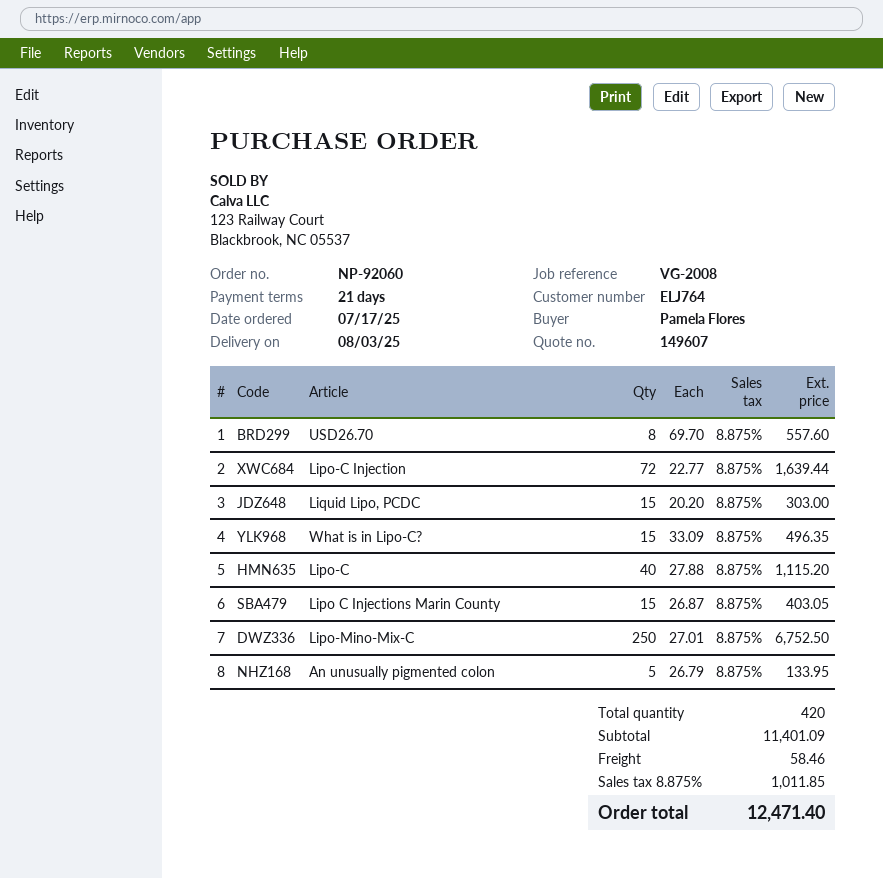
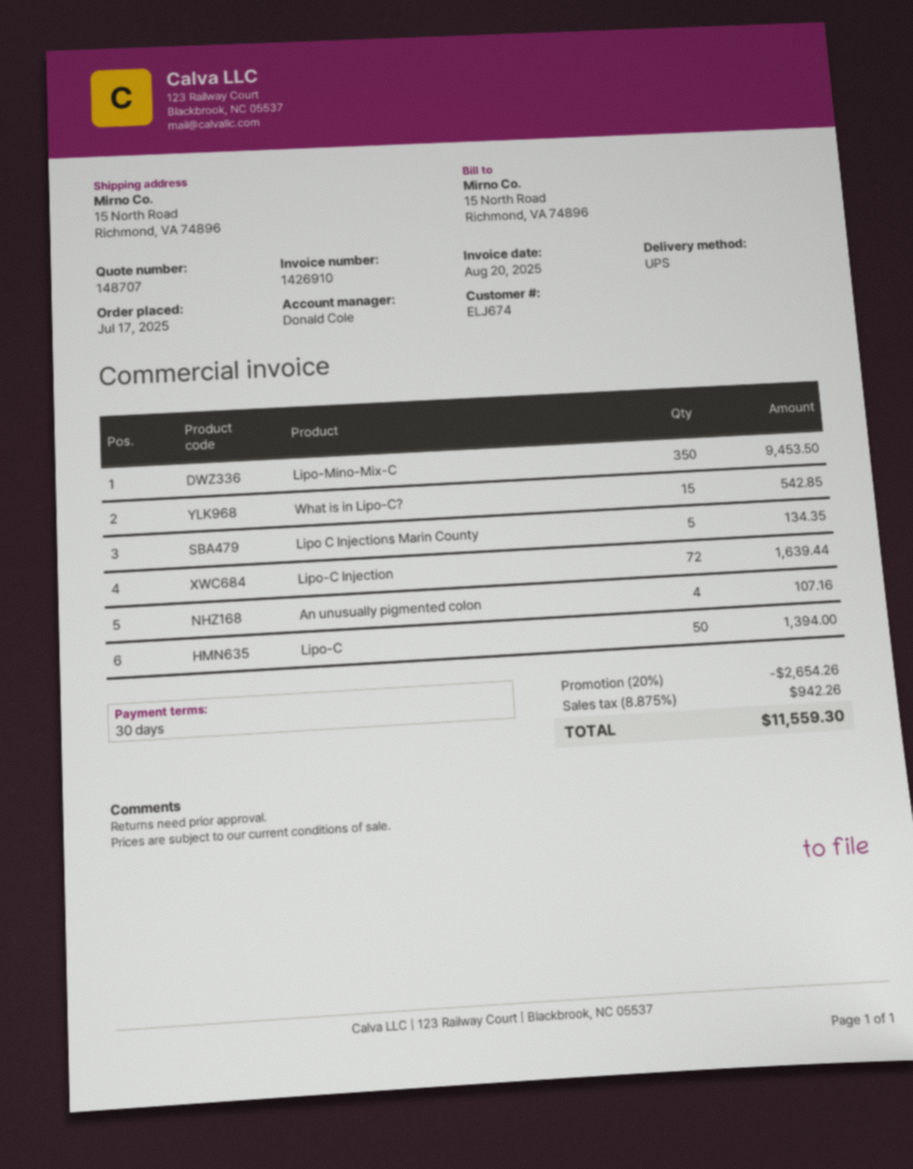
quote number: 149607 -> 148707
payment terms: 21 days -> 30 days
customer number: ELJ764 -> ELJ674
USD26.70: 8 for 557.60 -> none
Liquid Lipo, PCDC: 15 for 303.00 -> none
What is in Lipo-C?: 15 for 496.35 -> 15 for 542.85
Lipo-C: 40 for 1115.20 -> 50 for 1394.00
Lipo C Injections Marin County: 15 for 403.05 -> 5 for 134.35
Lipo-Mino-Mix-C: 250 for 6752.50 -> 350 for 9453.50
An unusually pigmented colon: 5 for 133.95 -> 4 for 107.16
discount: none -> 20% = 2654.26
shipping: 58.46 -> none
tax: 8.875% = 1011.85 -> 8.875% = 942.26
total: 12471.40 -> 11559.30

